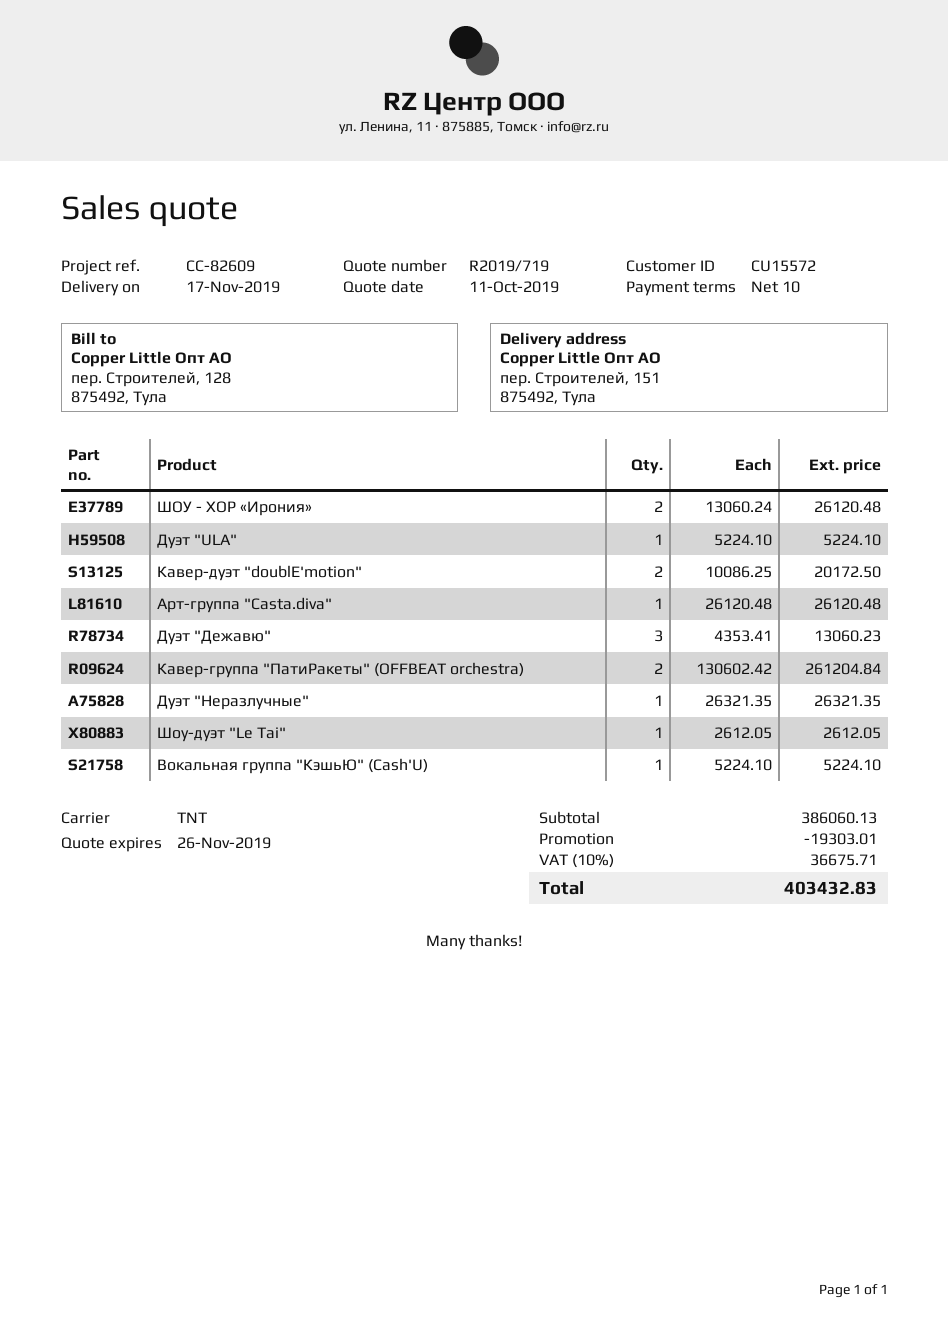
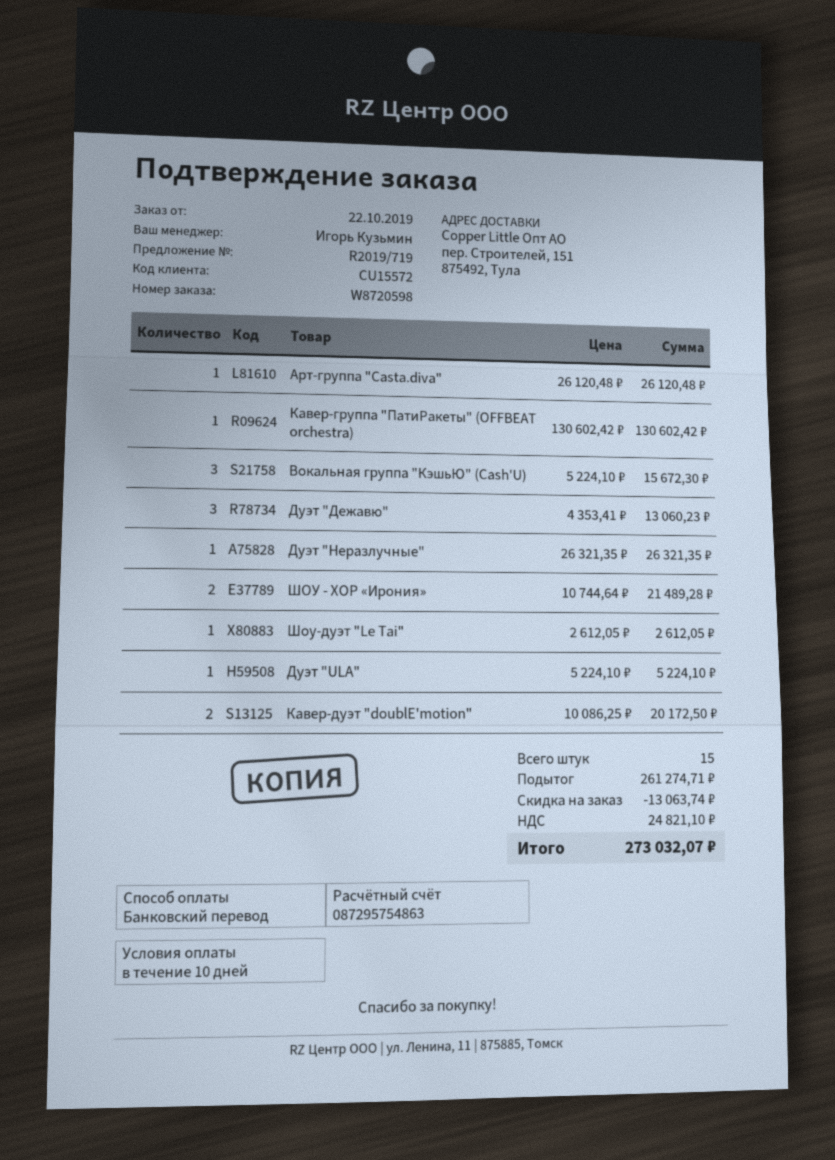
ШОУ - ХОР «Ирония»: 2 x 13060.24 = 26120.48 -> 2 x 10744.64 = 21489.28
Кавер-группа "ПатиРакеты" (OFFBEAT orchestra): 2 x 130602.42 = 261204.84 -> 1 x 130602.42 = 130602.42
Вокальная группа "КэшьЮ" (Cash'U): 1 x 5224.10 = 5224.10 -> 3 x 5224.10 = 15672.30
subtotal: 386060.13 -> 261274.71
discount: 19303.01 -> 13063.74
tax: 36675.71 -> 24821.10
total: 403432.83 -> 273032.07

